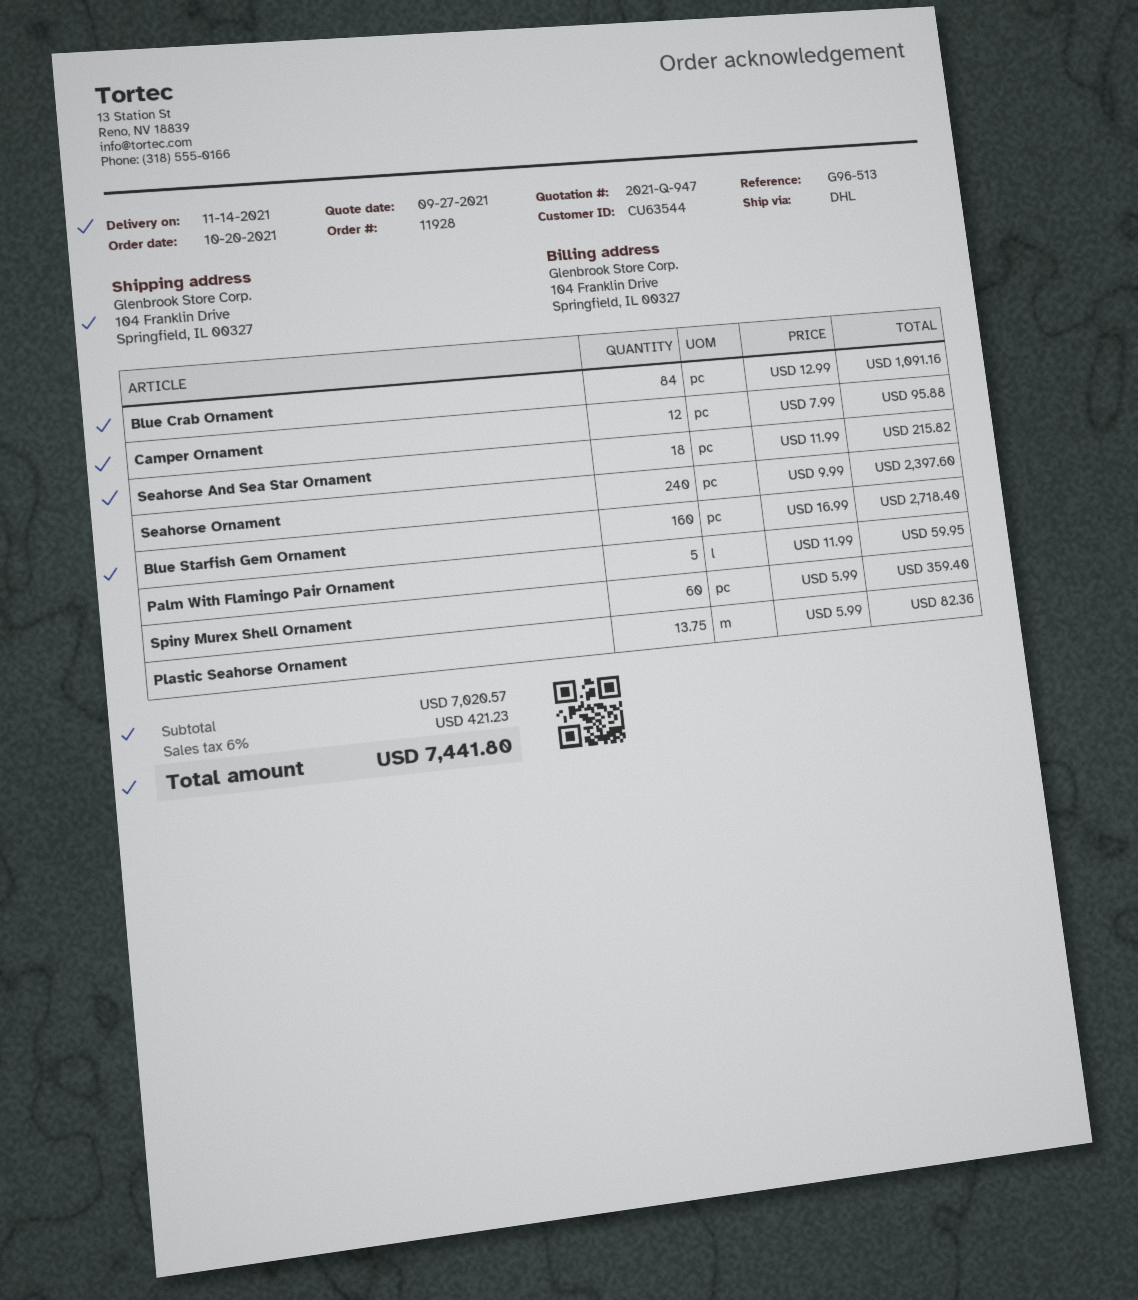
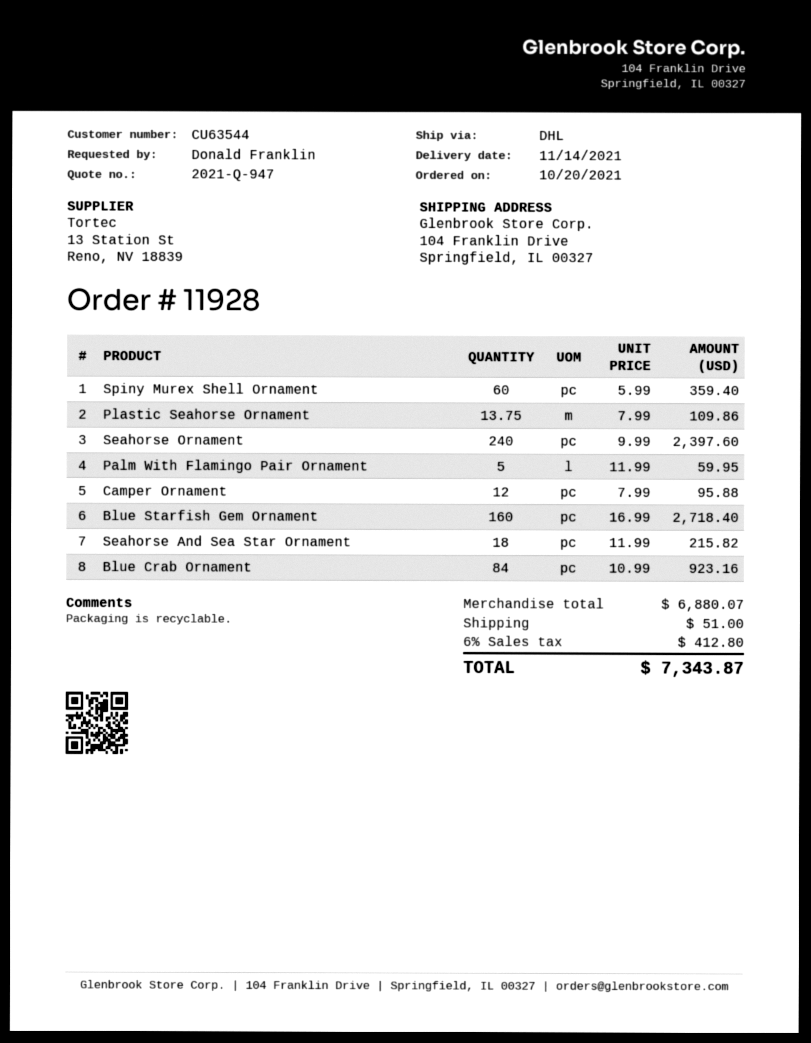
Blue Crab Ornament: 84 x 12.99 = 1091.16 -> 84 x 10.99 = 923.16
Plastic Seahorse Ornament: 13.75 x 5.99 = 82.36 -> 13.75 x 7.99 = 109.86
subtotal: 7020.57 -> 6880.07
shipping: none -> 51.00
tax: 6% = 421.23 -> 6% = 412.80
total: 7441.80 -> 7343.87

